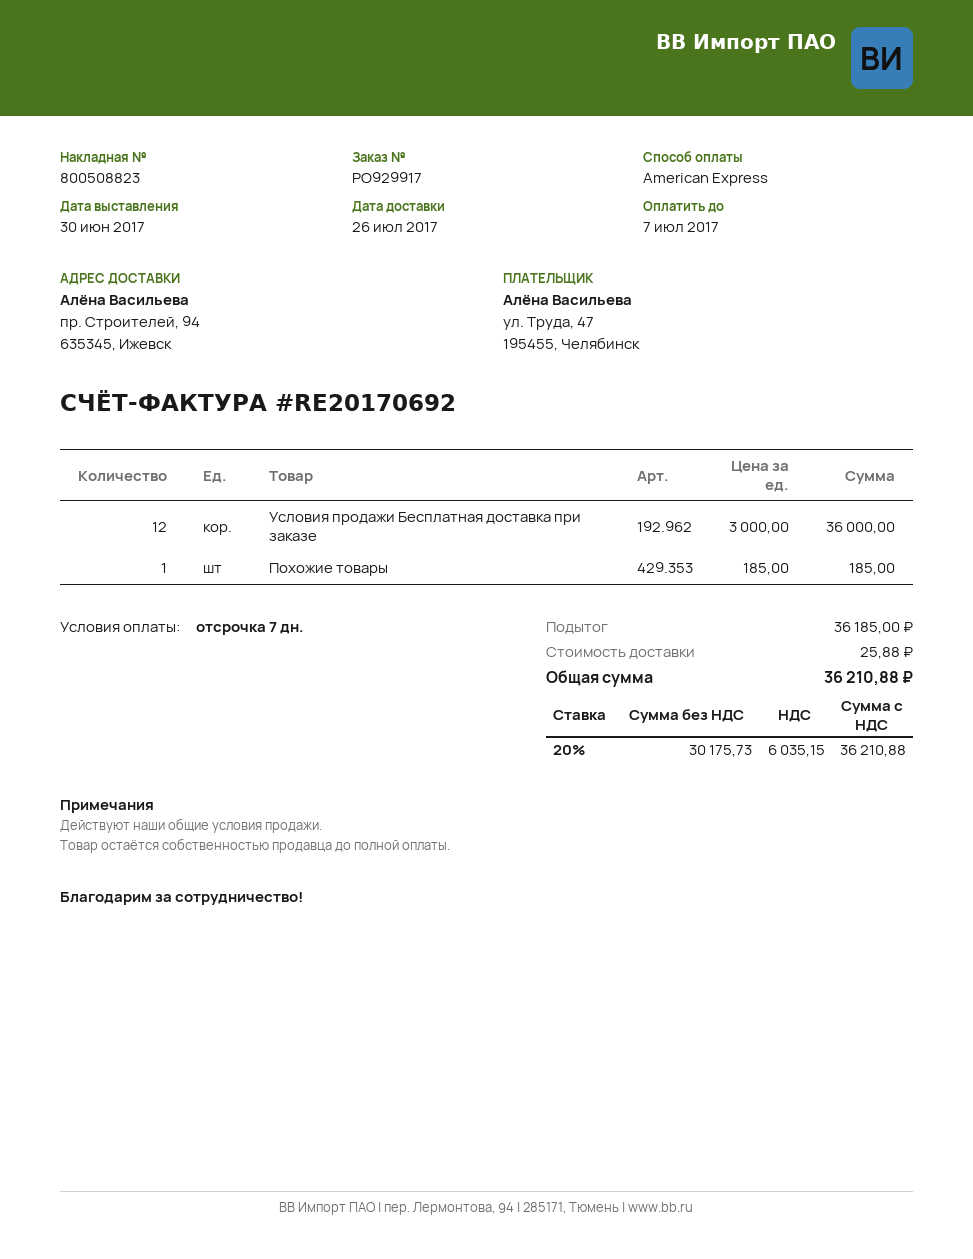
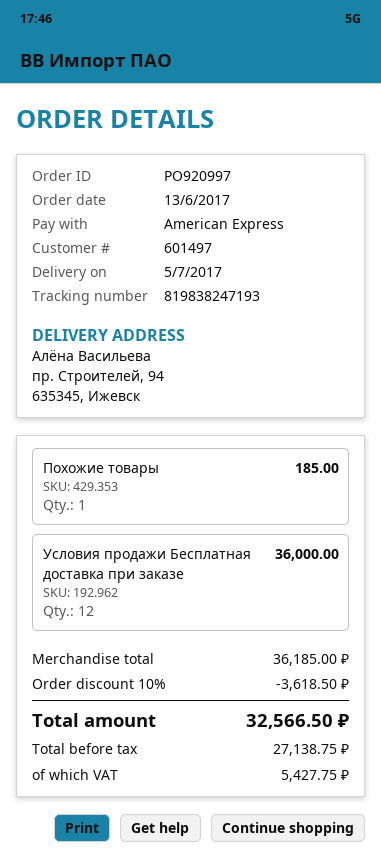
order number: PO929917 -> PO920997
delivery date: 2017-07-26 -> 2017-07-05
discount: none -> 10% = 3618.50
shipping: 25.88 -> none
net: 30175.73 -> 27138.75
tax: 6035.15 -> 5427.75
total: 36210.88 -> 32566.50

